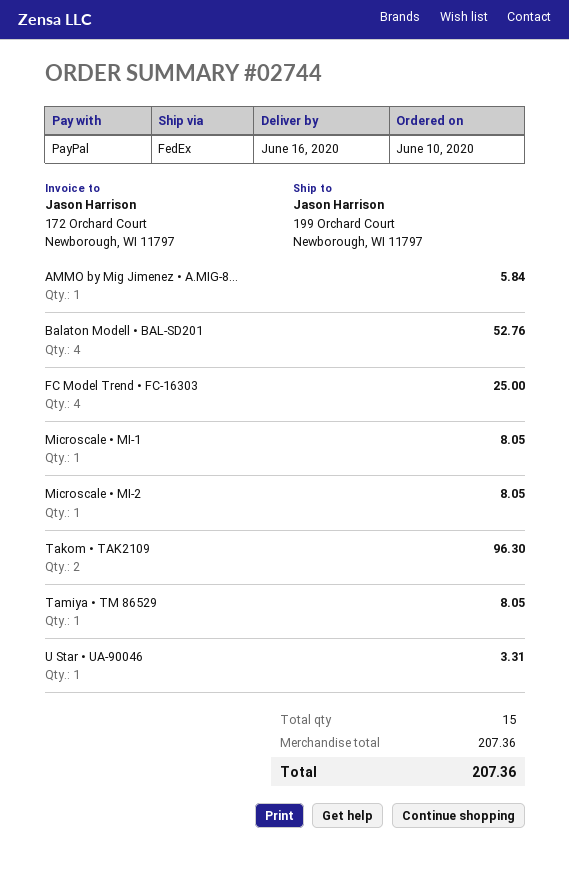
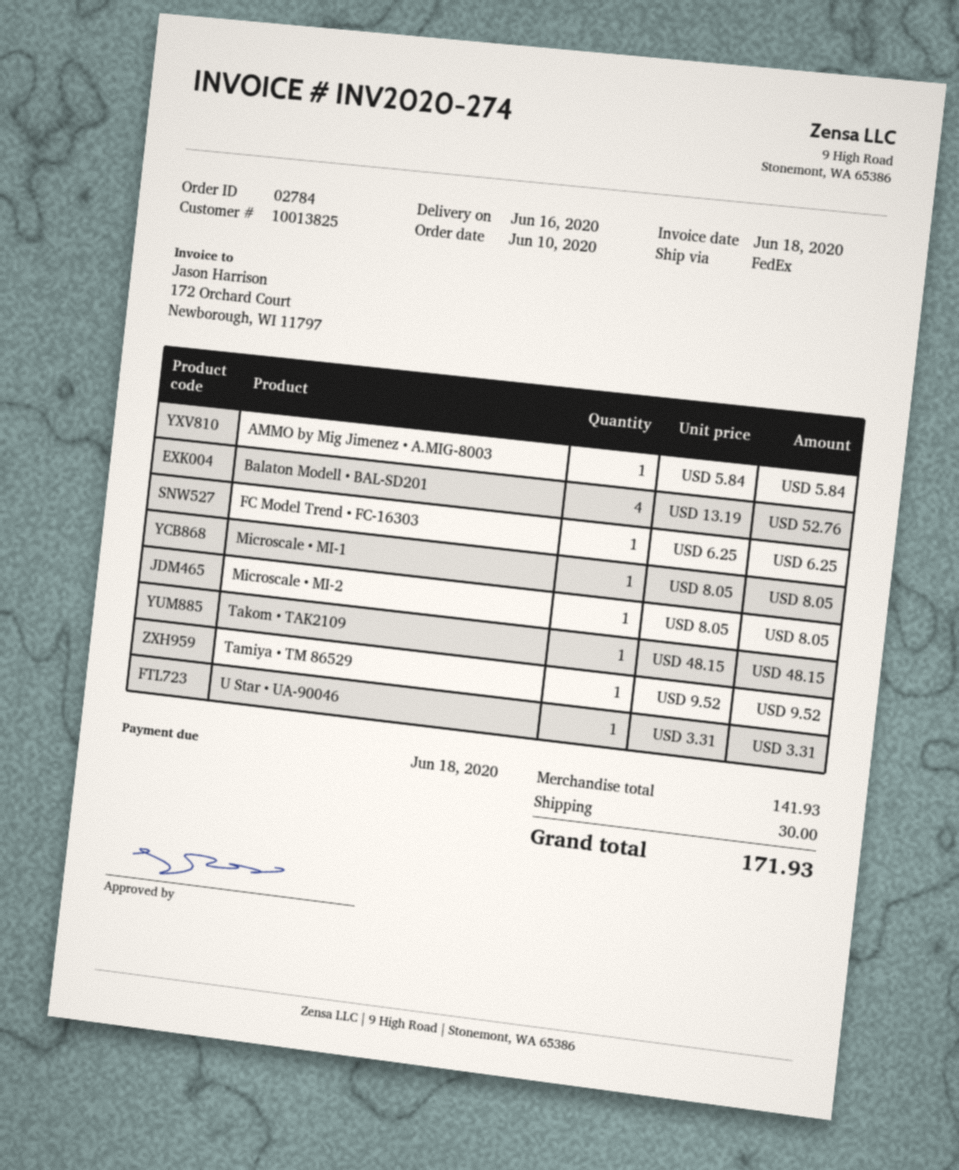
order number: 02744 -> 02784
FC Model Trend • FC-16303: 4 for 25.00 -> 1 for 6.25
Takom • TAK2109: 2 for 96.30 -> 1 for 48.15
Tamiya • TM 86529: 1 for 8.05 -> 1 for 9.52
subtotal: 207.36 -> 141.93
shipping: none -> 30.00
total: 207.36 -> 171.93

